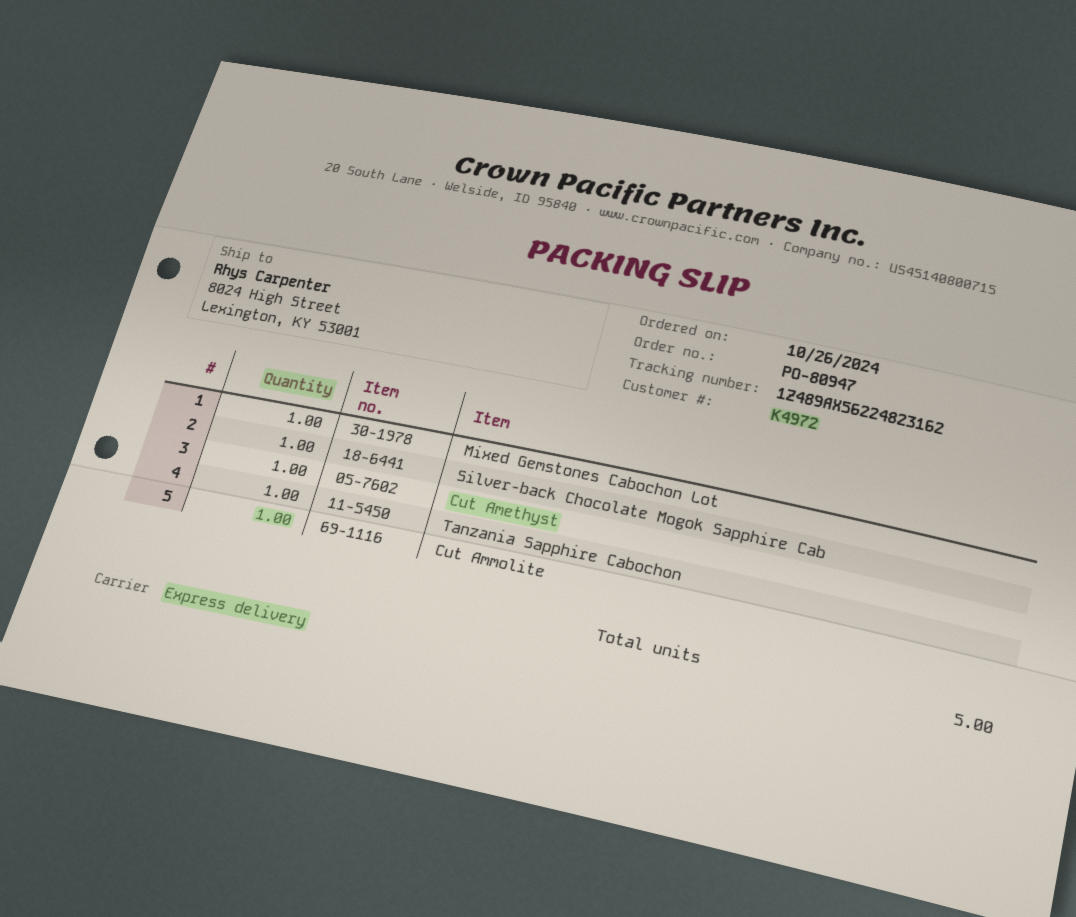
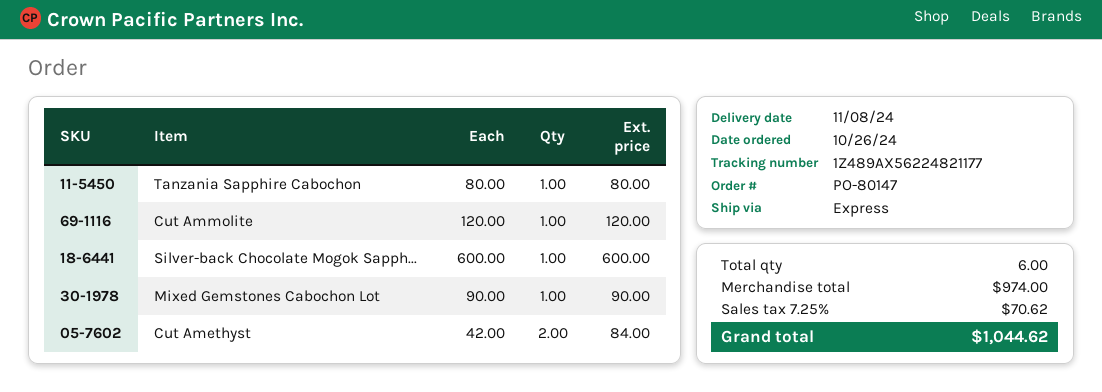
order number: PO-80947 -> PO-80147
tracking number: 1Z489AX56224823162 -> 1Z489AX56224821177
Cut Amethyst: 1 -> 2
total quantity: 5 -> 6

